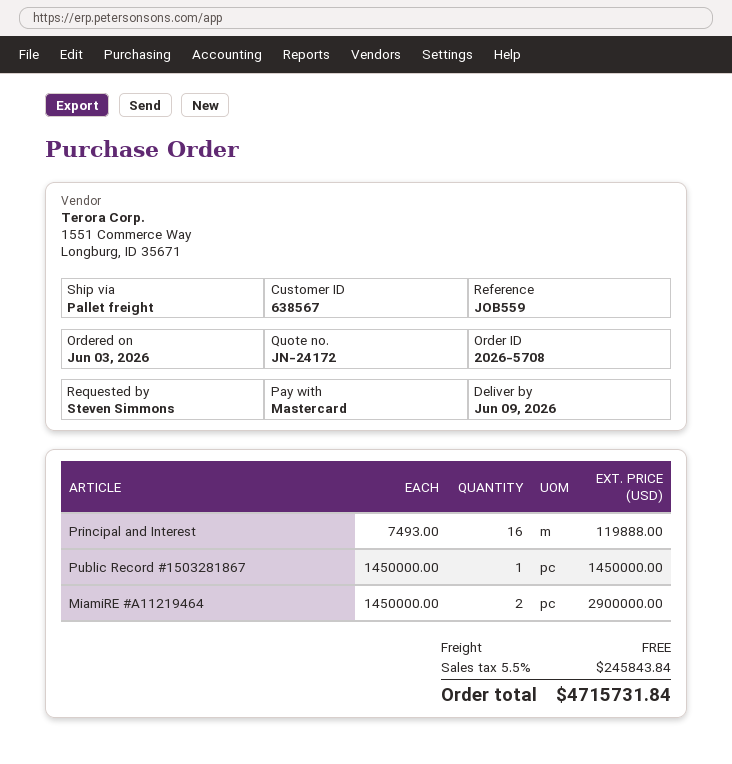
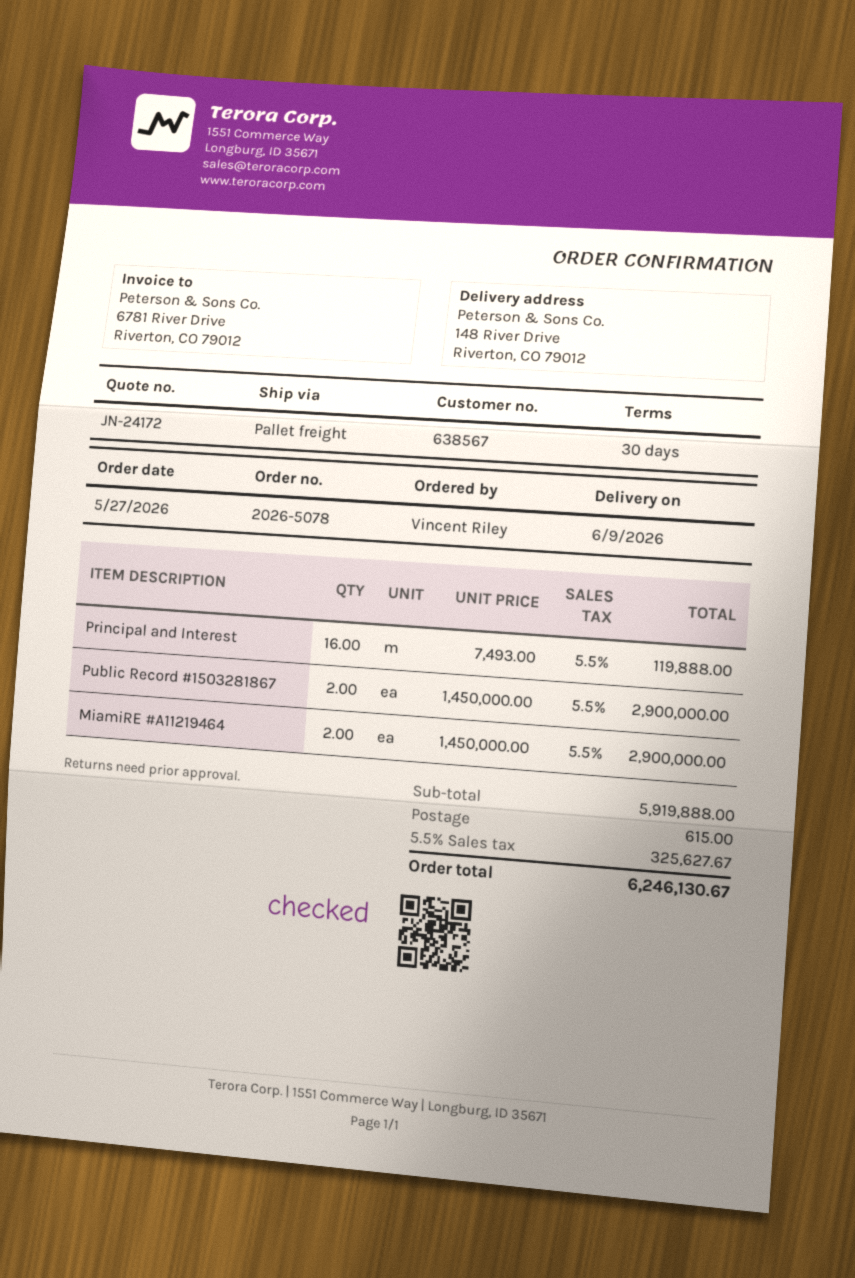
order number: 2026-5708 -> 2026-5078
order date: 2026-06-03 -> 2026-05-27
ordered by: Steven Simmons -> Vincent Riley
Public Record #1503281867: 1 x 1450000.00 = 1450000.00 -> 2 x 1450000.00 = 2900000.00
shipping: 0.00 -> 615.00
tax: 5.5% = 245843.84 -> 5.5% = 325627.67
total: 4715731.84 -> 6246130.67

